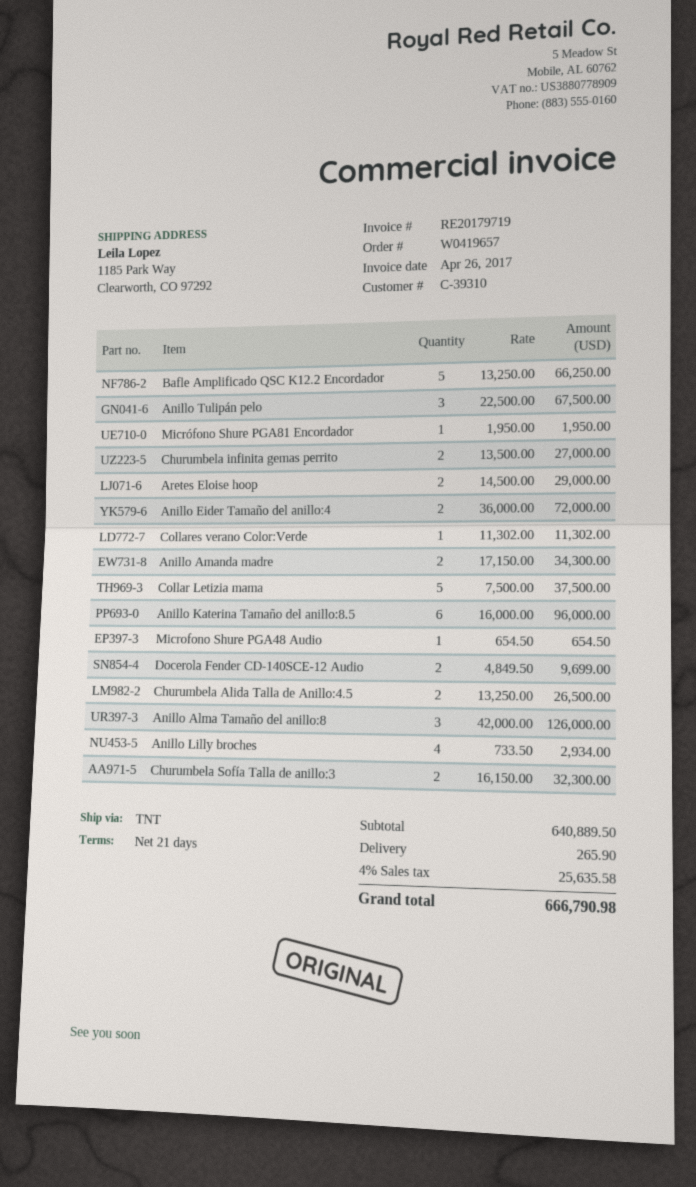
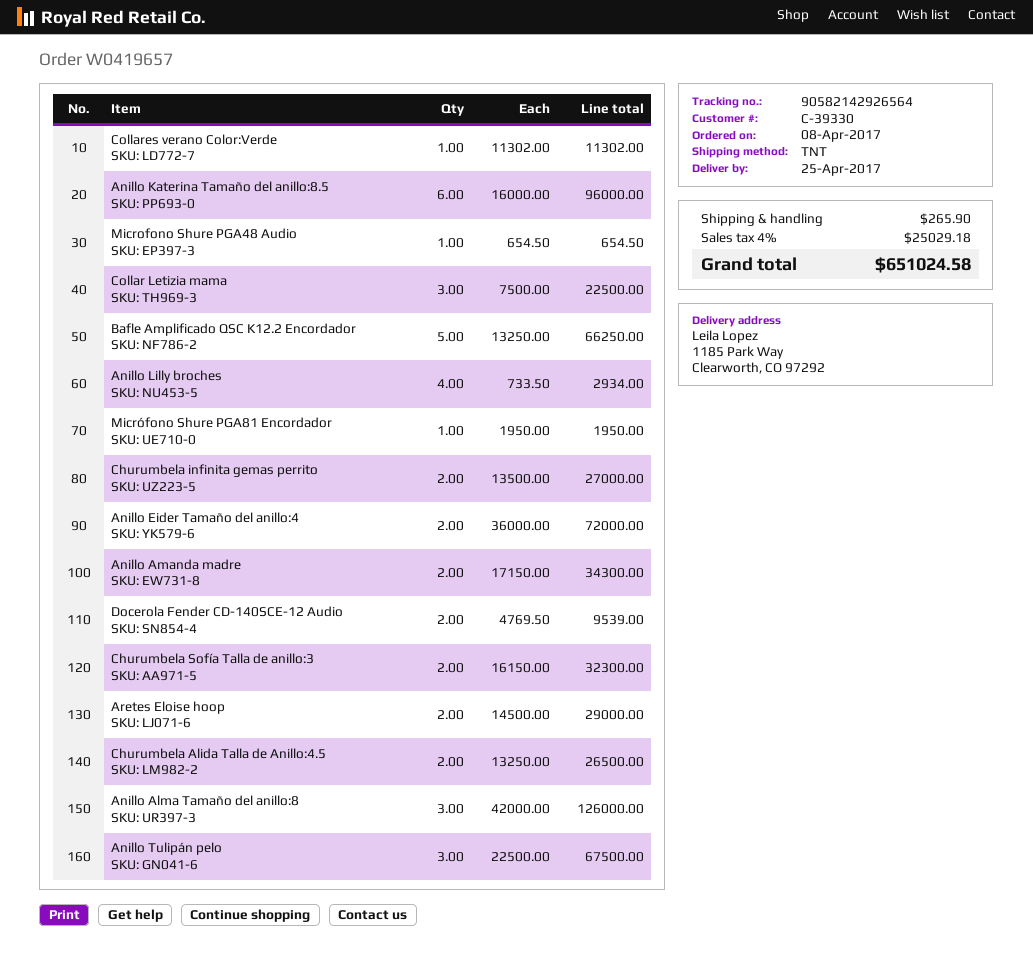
customer number: C-39310 -> C-39330
Collar Letizia mama: 5 x 7500.00 = 37500.00 -> 3 x 7500.00 = 22500.00
Docerola Fender CD-140SCE-12 Audio: 2 x 4849.50 = 9699.00 -> 2 x 4769.50 = 9539.00
tax: 4% = 25635.58 -> 4% = 25029.18
total: 666790.98 -> 651024.58

